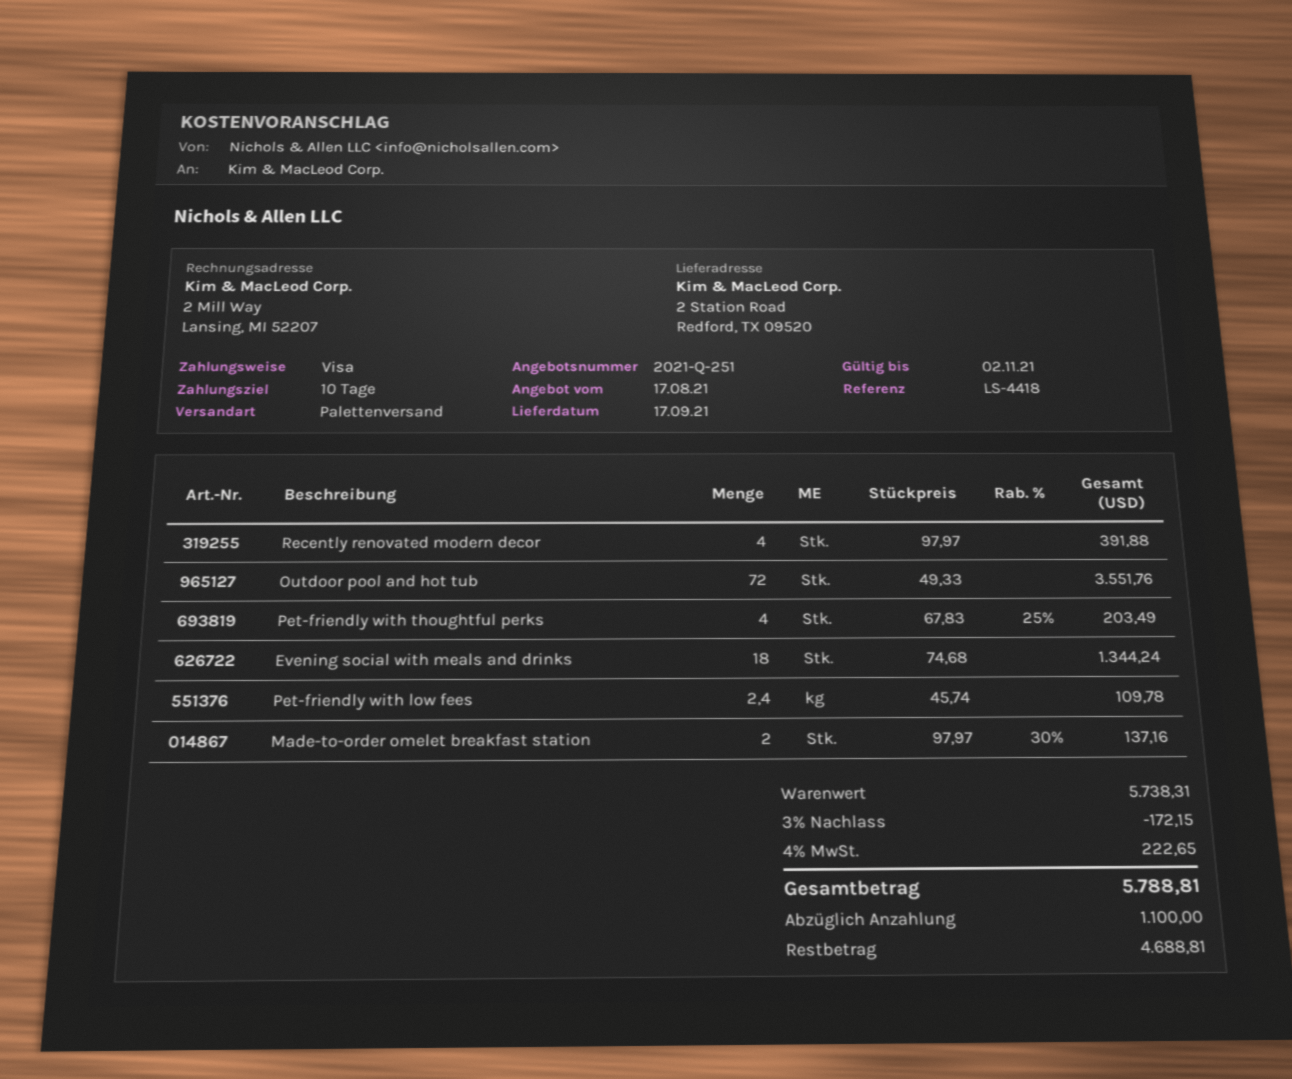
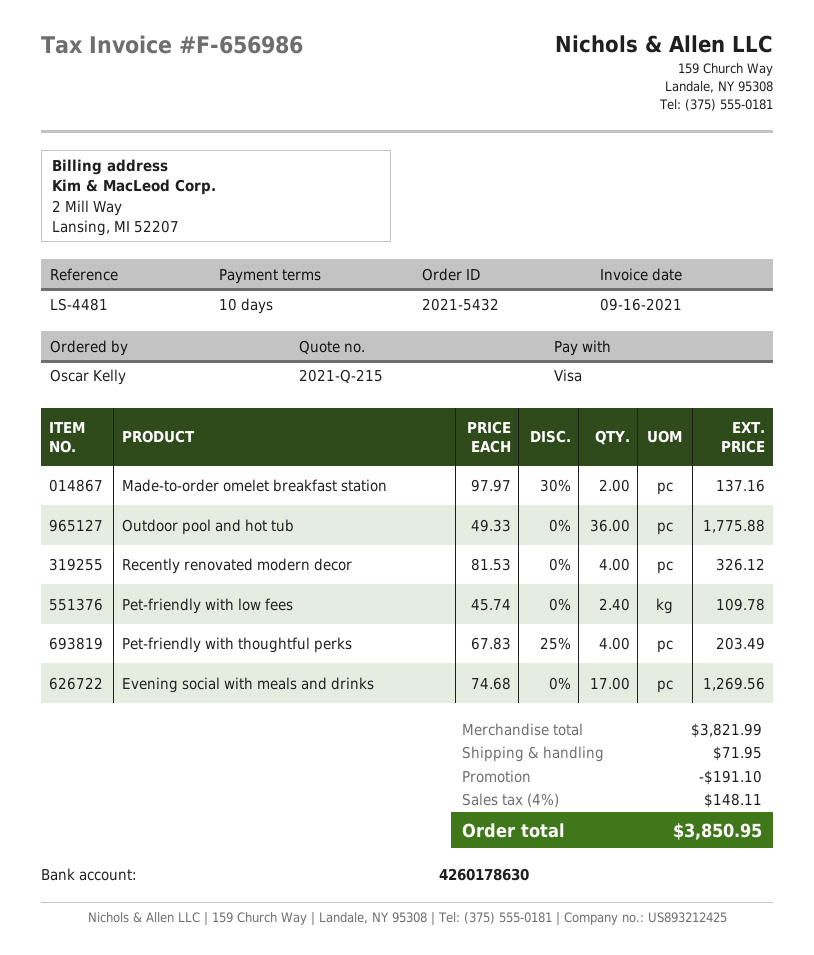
quote number: 2021-Q-251 -> 2021-Q-215
reference: LS-4418 -> LS-4481
Recently renovated modern decor: 4 x 97.97 = 391.88 -> 4 x 81.53 = 326.12
Outdoor pool and hot tub: 72 x 49.33 = 3551.76 -> 36 x 49.33 = 1775.88
Evening social with meals and drinks: 18 x 74.68 = 1344.24 -> 17 x 74.68 = 1269.56
subtotal: 5738.31 -> 3821.99
discount: 172.15 -> 191.10
shipping: none -> 71.95
tax: 4% = 222.65 -> 4% = 148.11
total: 5788.81 -> 3850.95

